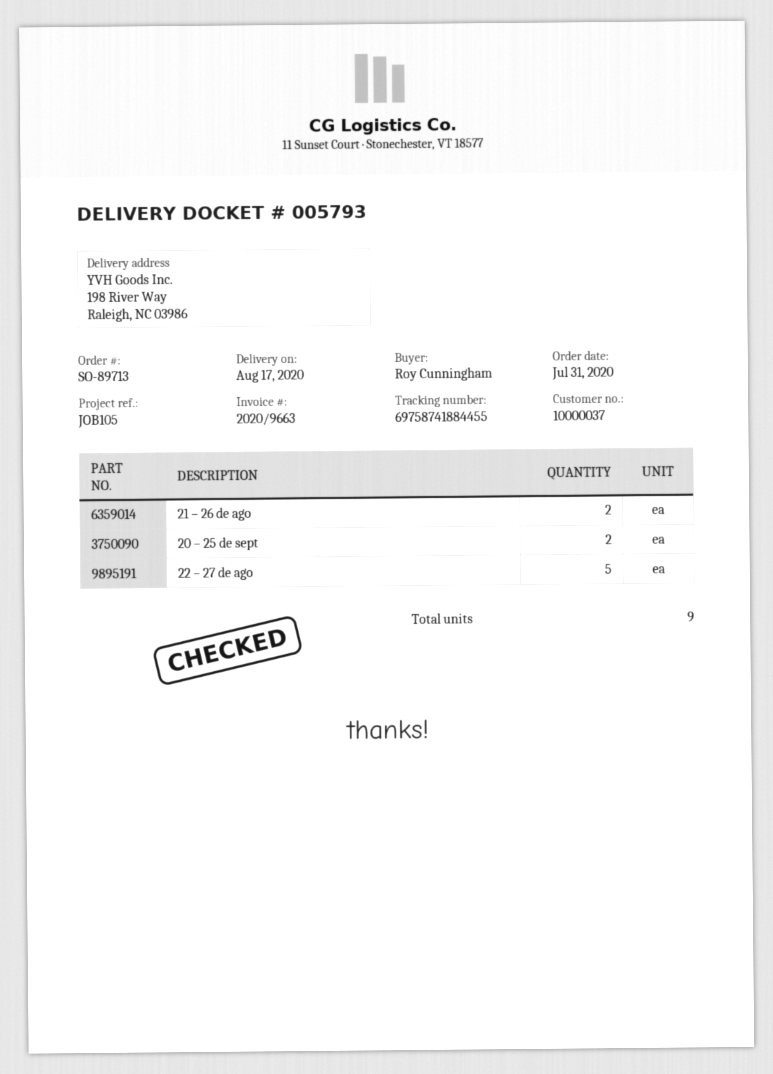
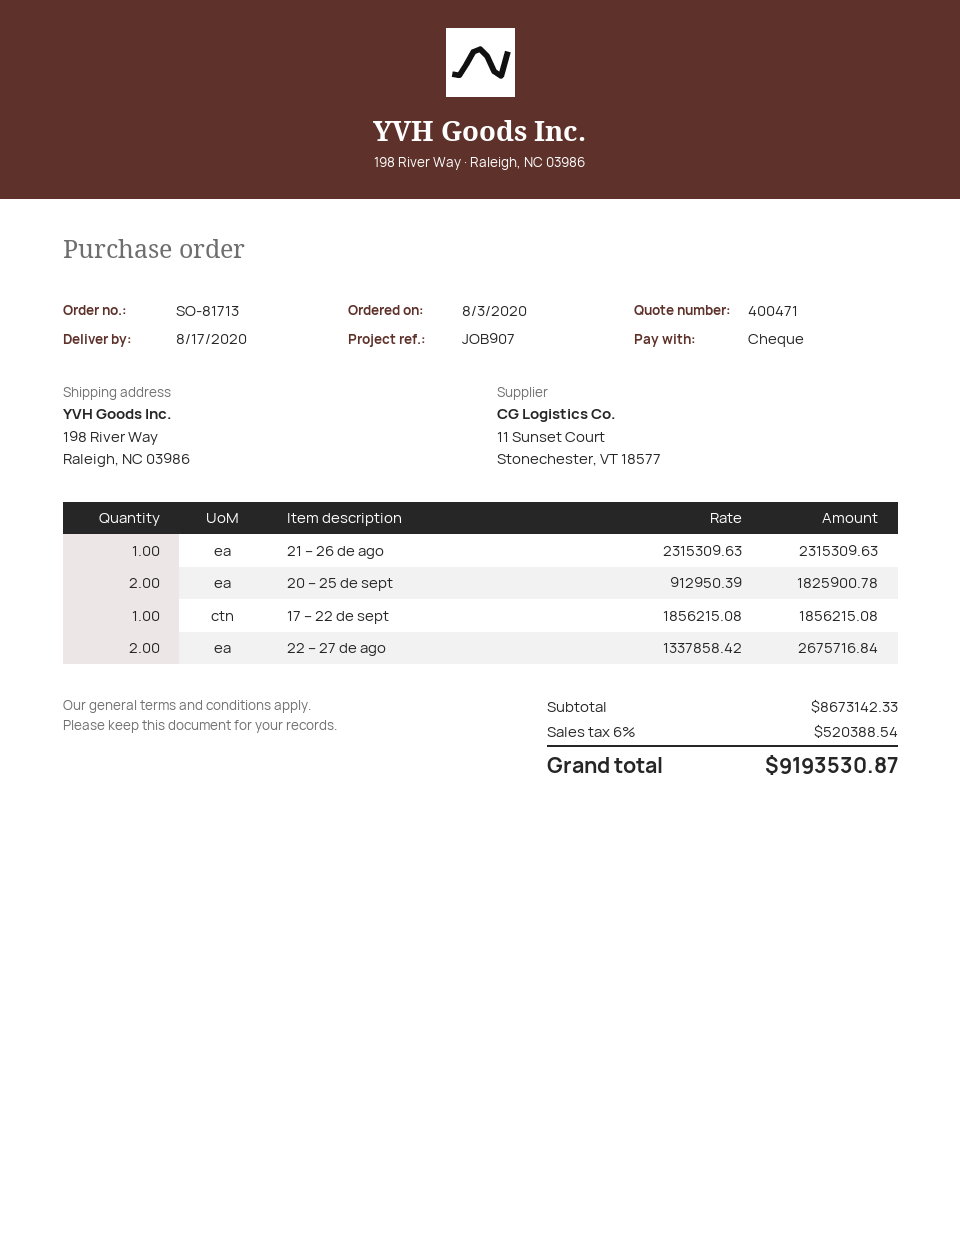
order number: SO-89713 -> SO-81713
order date: 2020-07-31 -> 2020-08-03
reference: JOB105 -> JOB907
21 – 26 de ago: 2 -> 1
22 – 27 de ago: 5 -> 2
17 – 22 de sept: none -> 1

